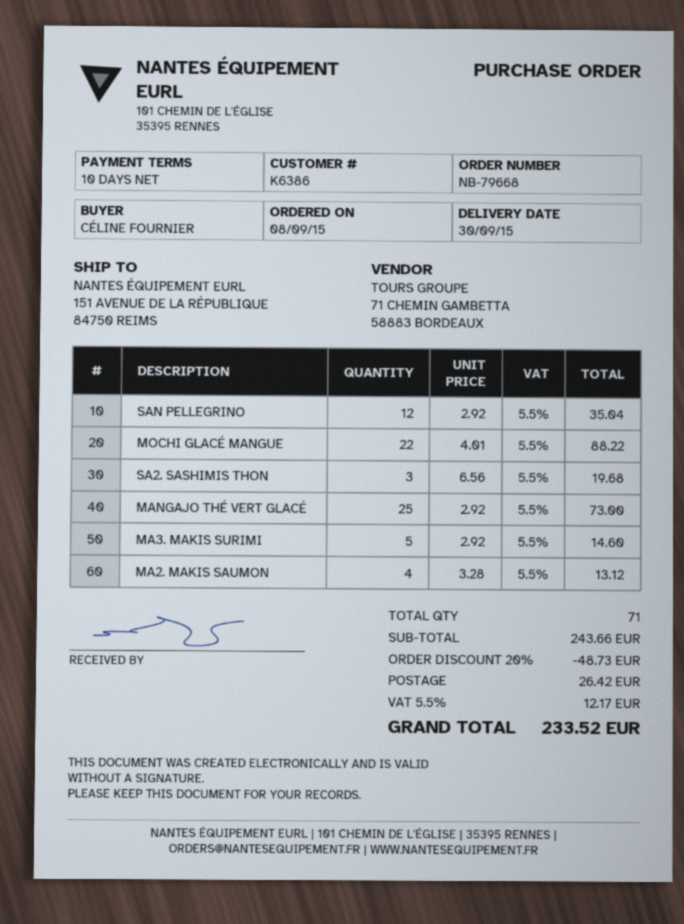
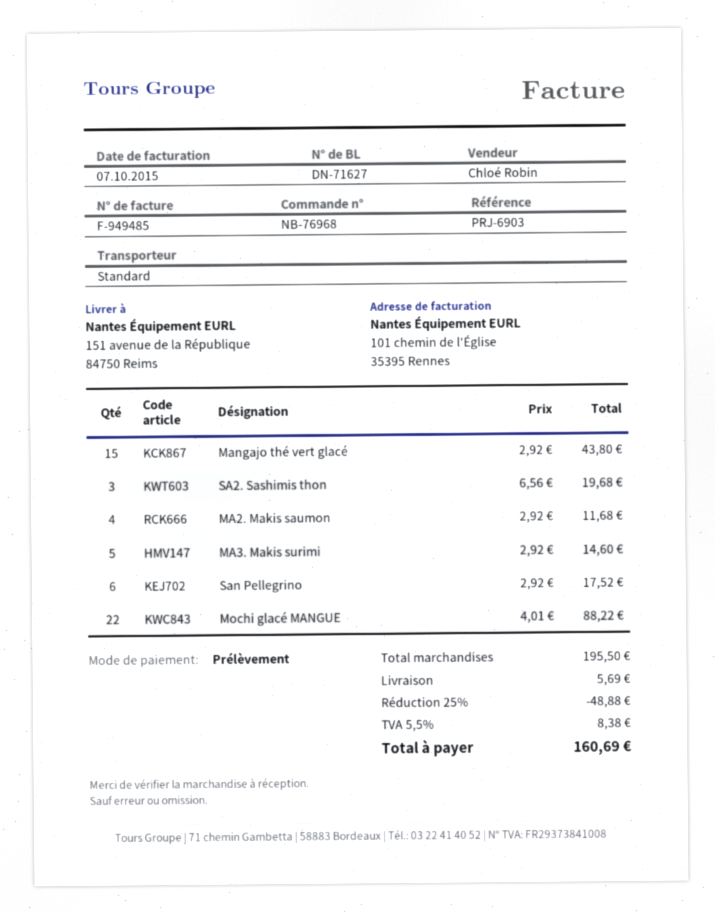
order number: NB-79668 -> NB-76968
SAN PELLEGRINO: 12 x 2.92 = 35.04 -> 6 x 2.92 = 17.52
MANGAJO THÉ VERT GLACÉ: 25 x 2.92 = 73.00 -> 15 x 2.92 = 43.80
MA2. MAKIS SAUMON: 4 x 3.28 = 13.12 -> 4 x 2.92 = 11.68
subtotal: 243.66 -> 195.50
discount: 20% = 48.73 -> 25% = 48.88
shipping: 26.42 -> 5.69
tax: 5.5% = 12.17 -> 5.5% = 8.38
total: 233.52 -> 160.69

